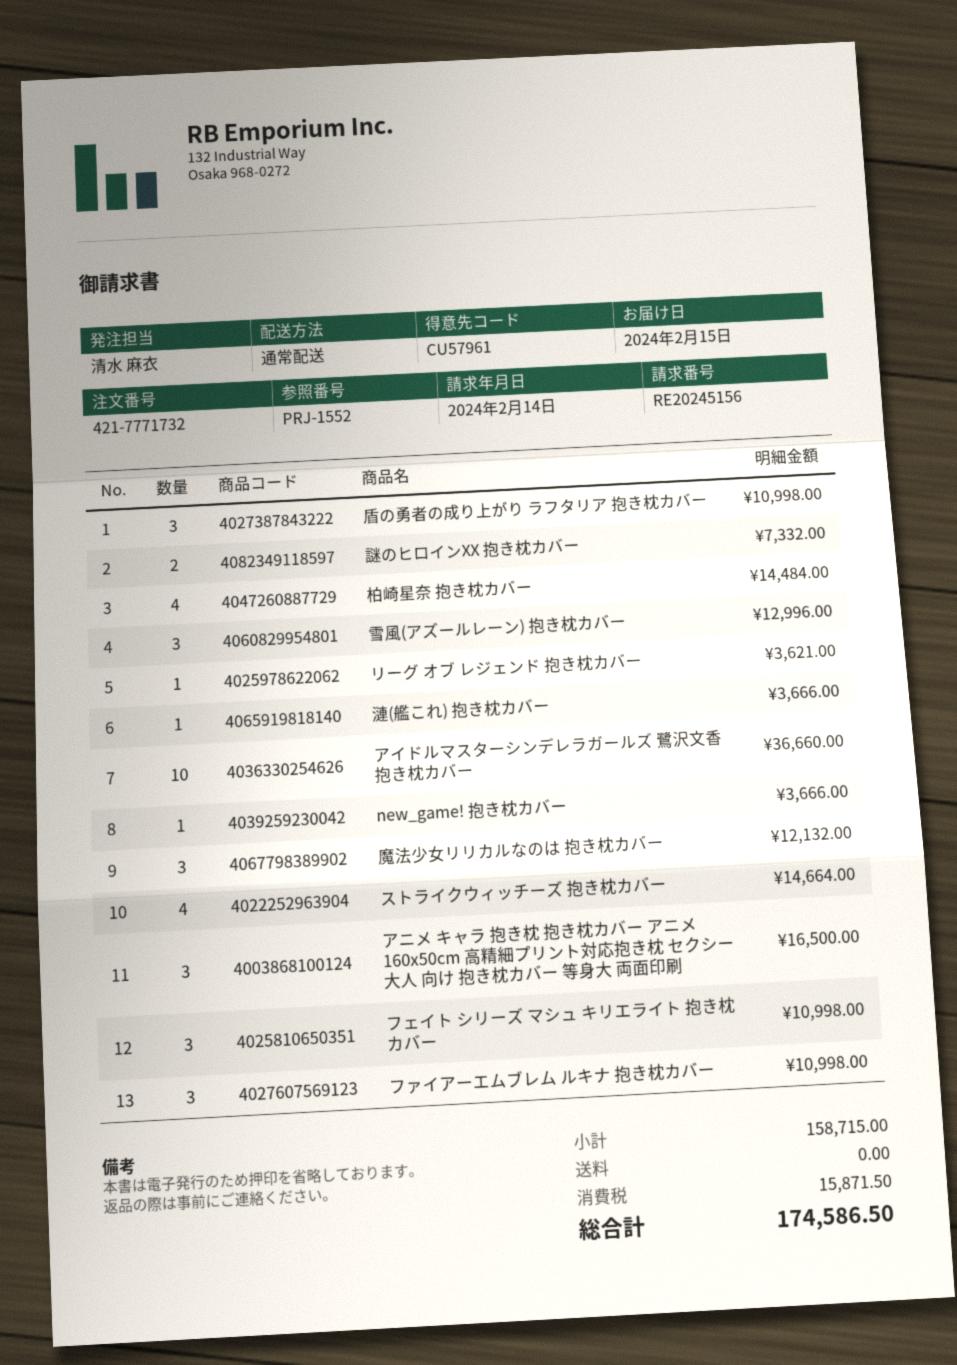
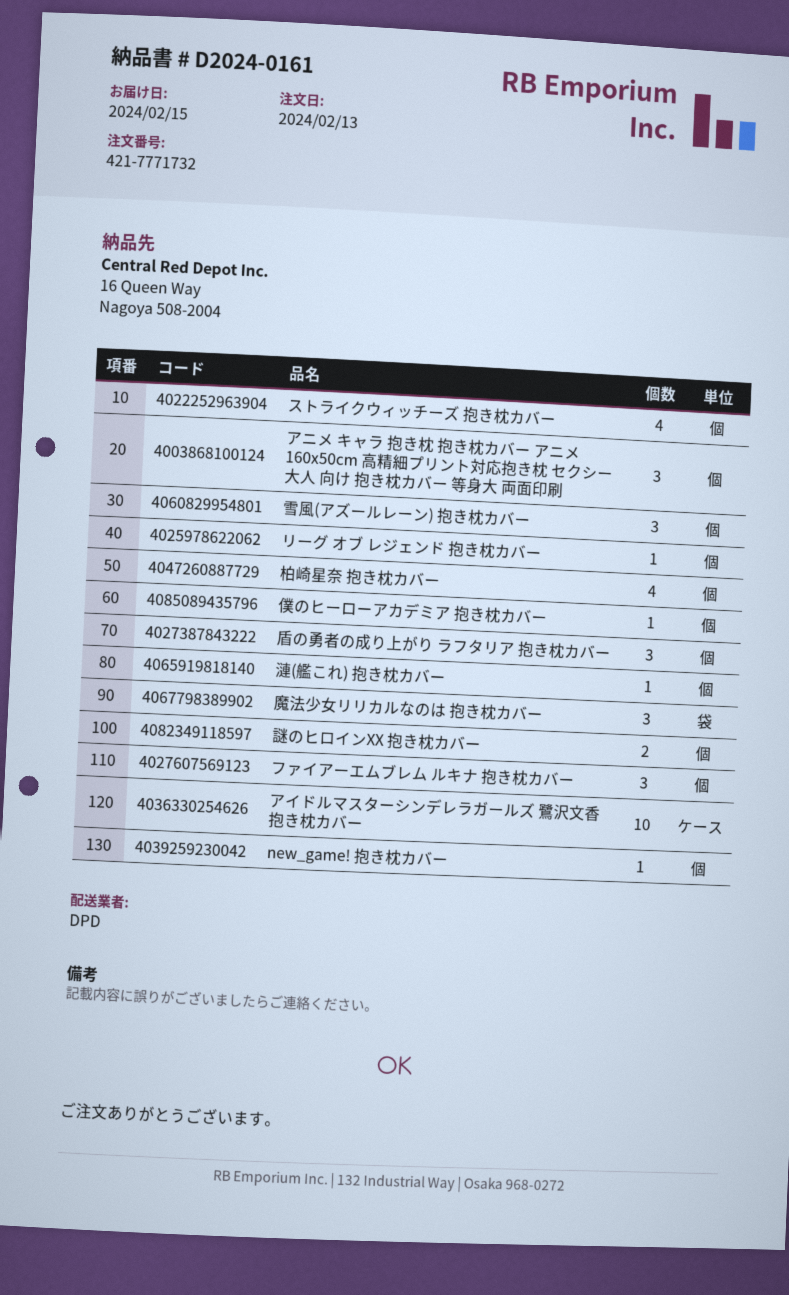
shipping method: standard -> DPD
フェイト シリーズ マシュ キリエライト 抱き枕カバー: 3 -> none
僕のヒーローアカデミア 抱き枕カバー: none -> 1

